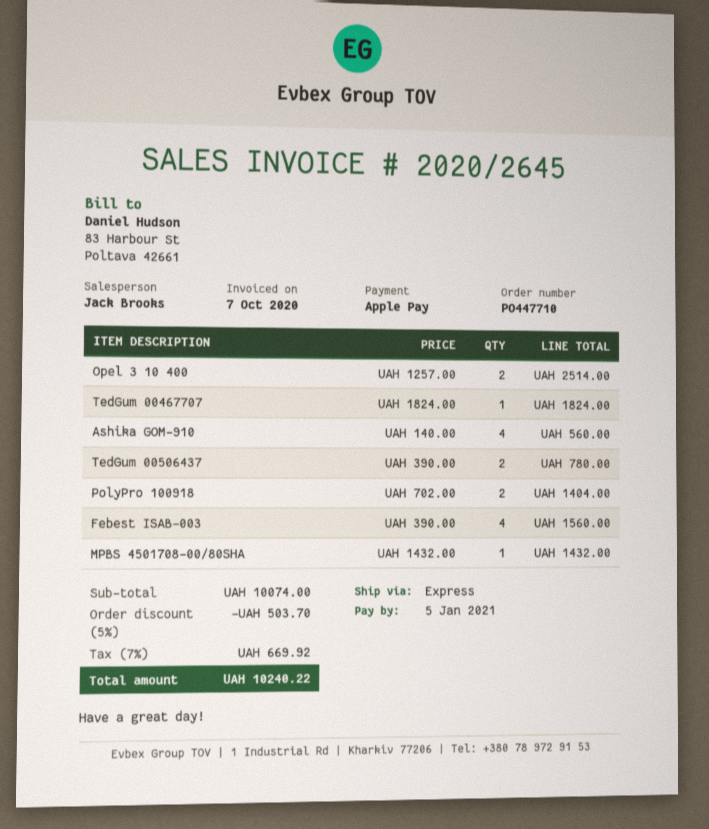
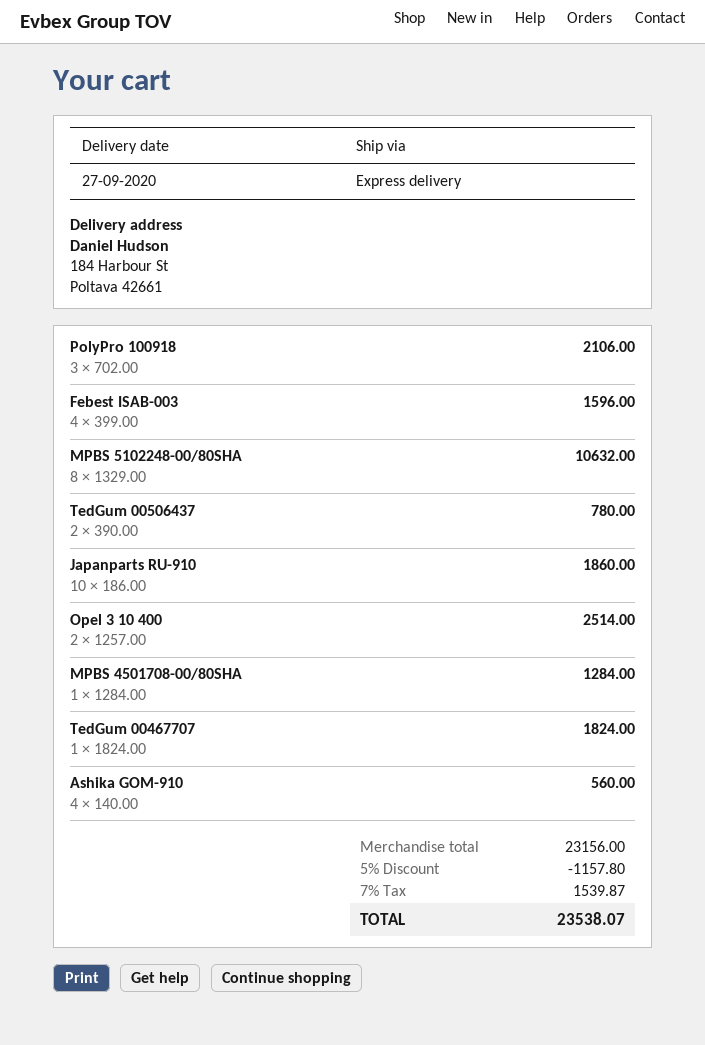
PolyPro 100918: 2 x 702.00 = 1404.00 -> 3 x 702.00 = 2106.00
Febest ISAB-003: 4 x 390.00 = 1560.00 -> 4 x 399.00 = 1596.00
MPBS 4501708-00/80SHA: 1 x 1432.00 = 1432.00 -> 1 x 1284.00 = 1284.00
MPBS 5102248-00/80SHA: none -> 8 x 1329.00 = 10632.00
Japanparts RU-910: none -> 10 x 186.00 = 1860.00
subtotal: 10074.00 -> 23156.00
discount: 5% = 503.70 -> 5% = 1157.80
tax: 7% = 669.92 -> 7% = 1539.87
total: 10240.22 -> 23538.07

